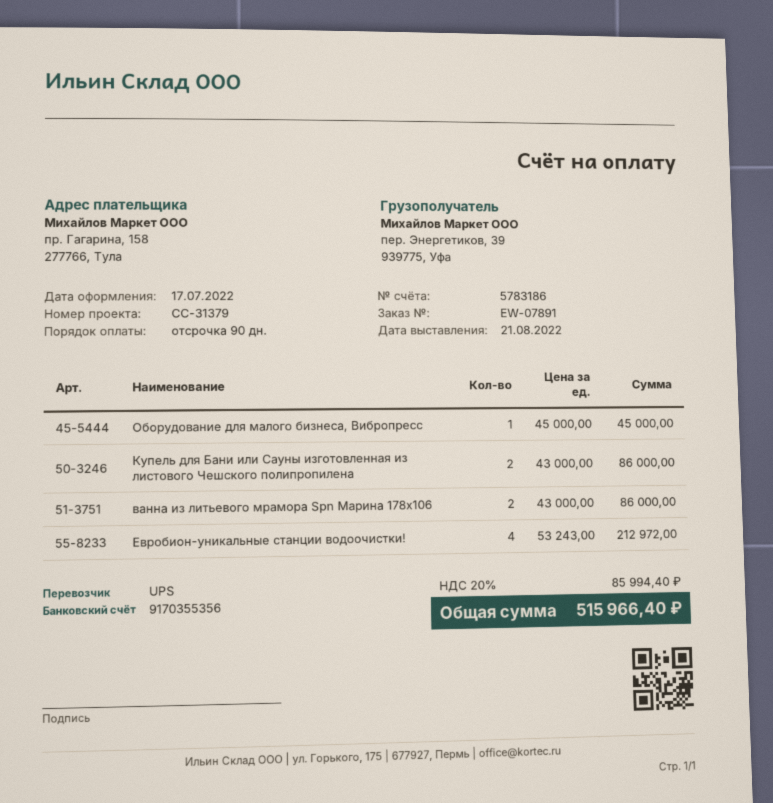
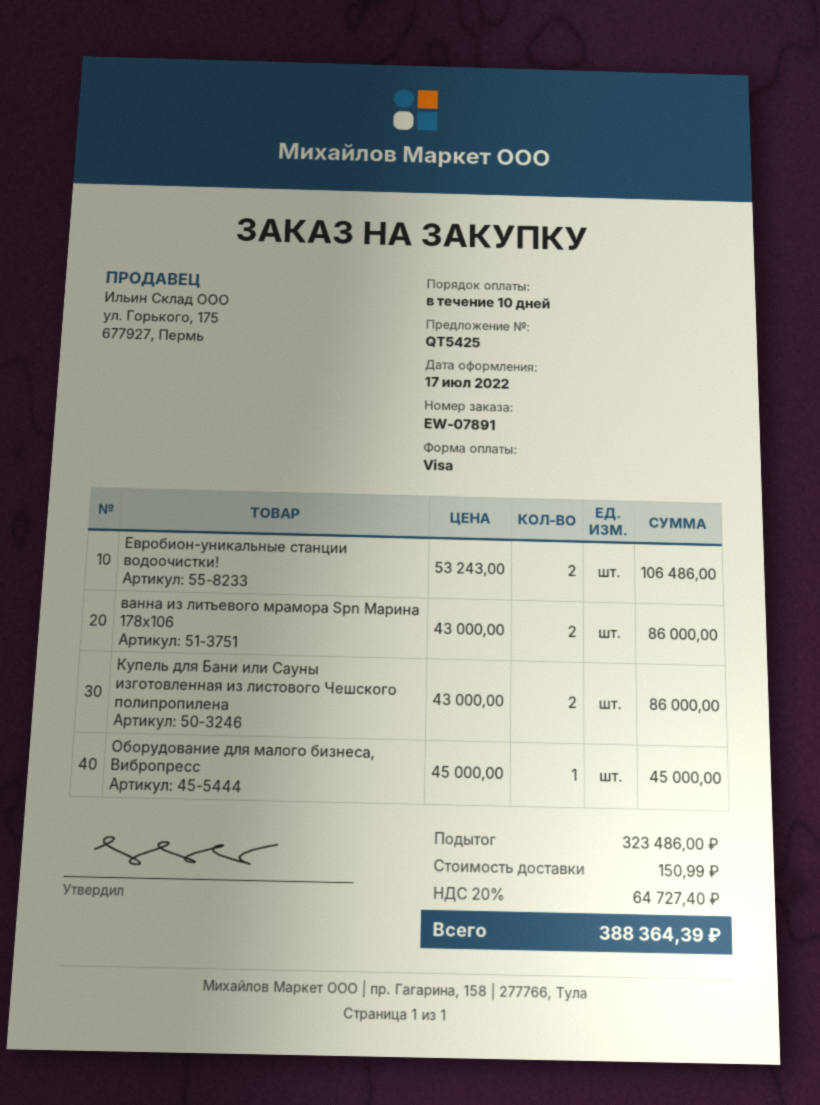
payment terms: 90 days -> 10 days
Евробион-уникальные станции водоочистки!: 4 x 53243.00 = 212972.00 -> 2 x 53243.00 = 106486.00
shipping: none -> 150.99
tax: 20% = 85994.40 -> 20% = 64727.40
total: 515966.40 -> 388364.39

